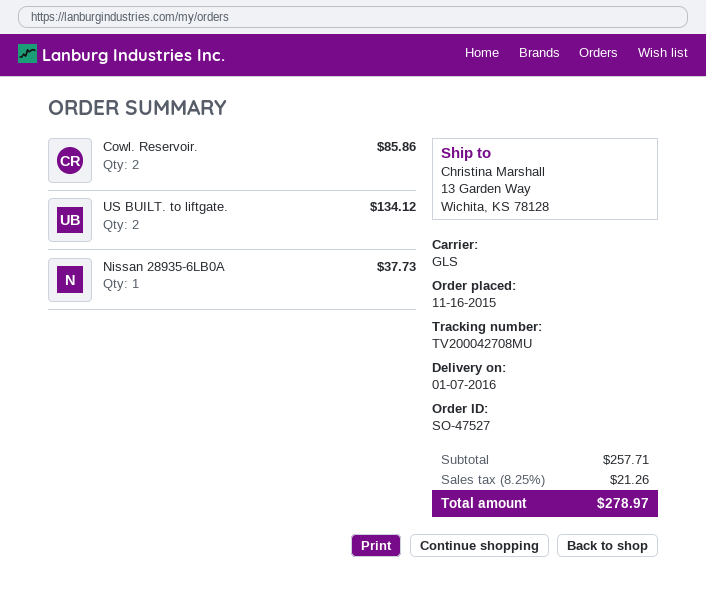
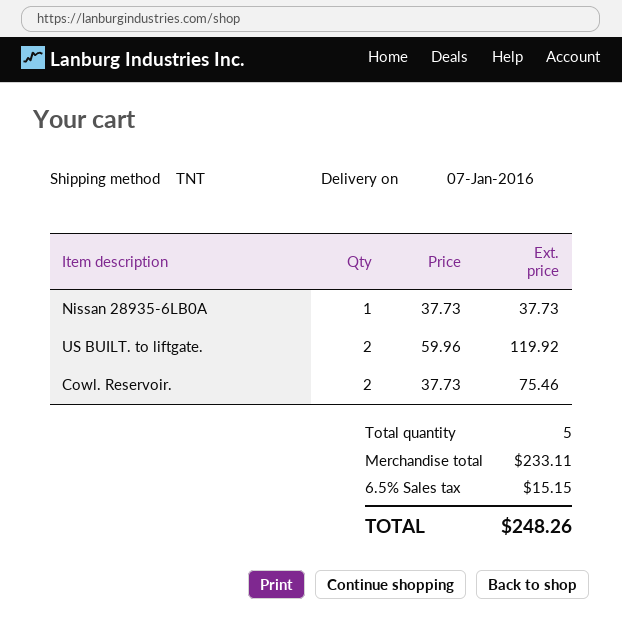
shipping method: GLS -> TNT
Cowl. Reservoir.: 2 for 85.86 -> 2 for 75.46
US BUILT. to liftgate.: 2 for 134.12 -> 2 for 119.92
subtotal: 257.71 -> 233.11
tax: 8.25% = 21.26 -> 6.5% = 15.15
total: 278.97 -> 248.26

